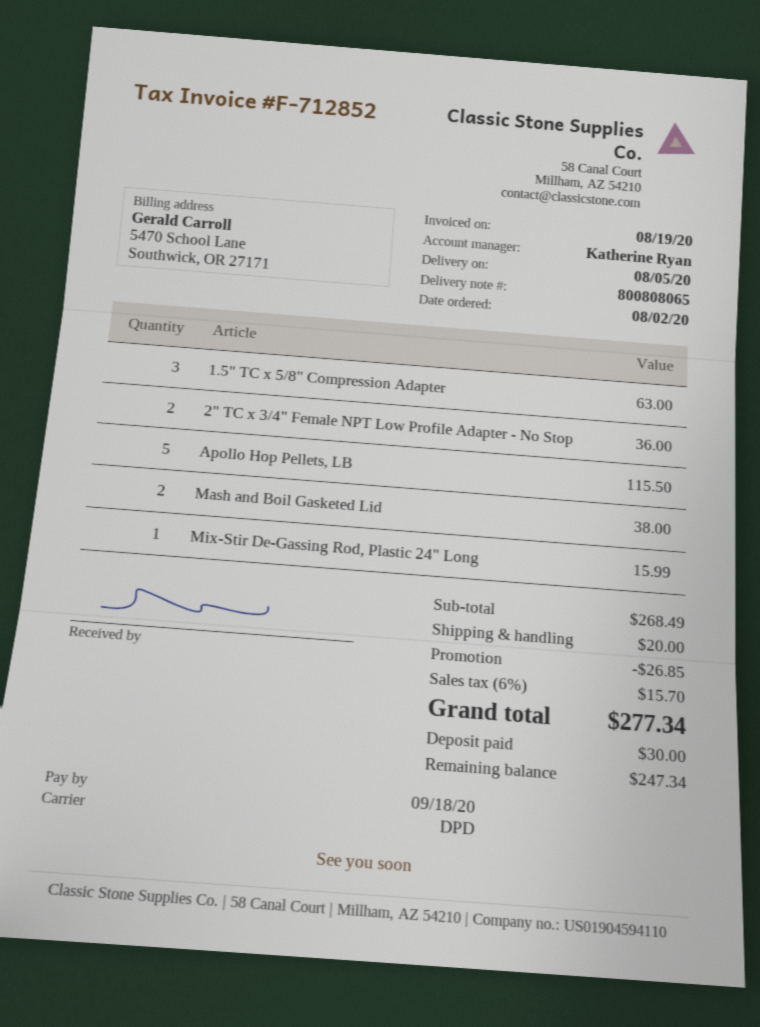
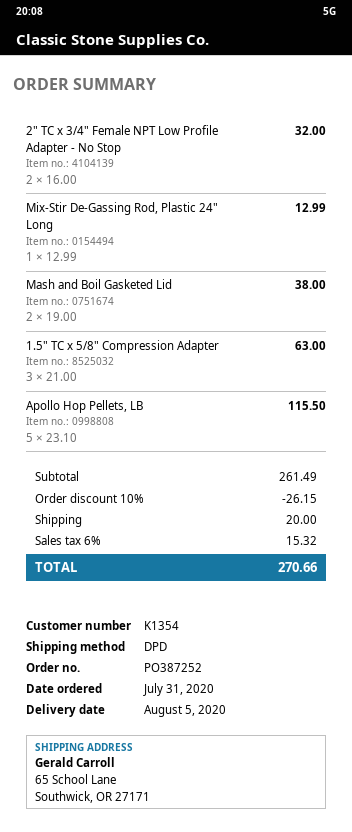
order date: 2020-08-02 -> 2020-07-31
2" TC x 3/4" Female NPT Low Profile Adapter - No Stop: 2 for 36.00 -> 2 for 32.00
Mix-Stir De-Gassing Rod, Plastic 24" Long: 1 for 15.99 -> 1 for 12.99
subtotal: 268.49 -> 261.49
discount: 26.85 -> 26.15
tax: 6% = 15.70 -> 6% = 15.32
total: 277.34 -> 270.66

